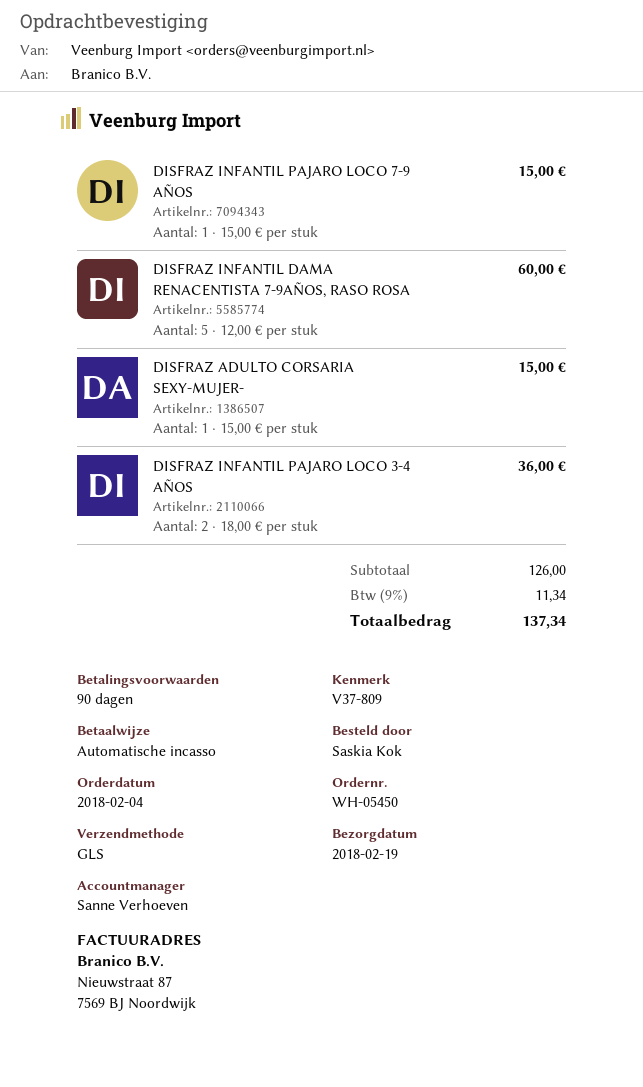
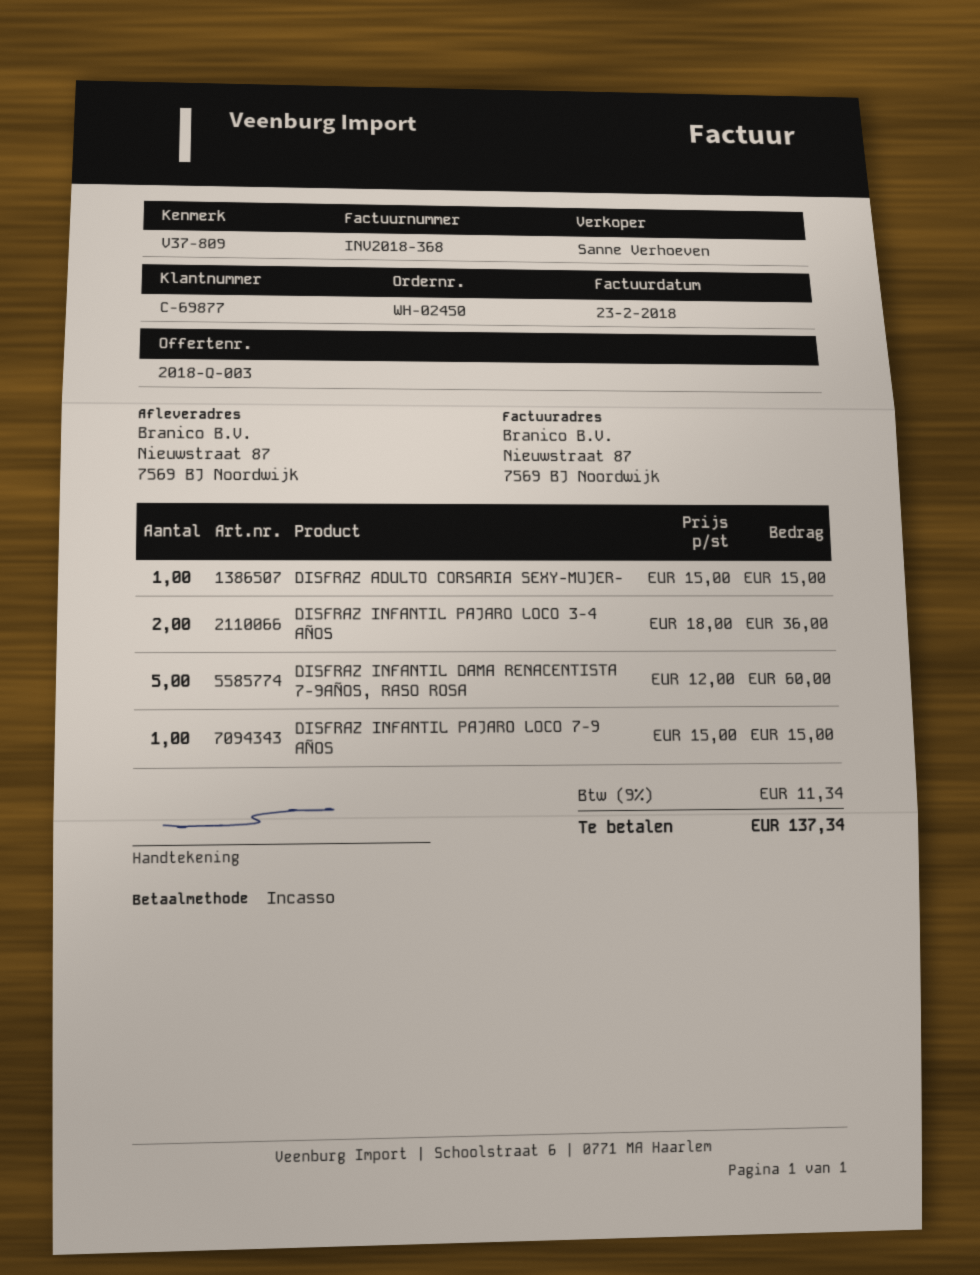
order number: WH-05450 -> WH-02450

